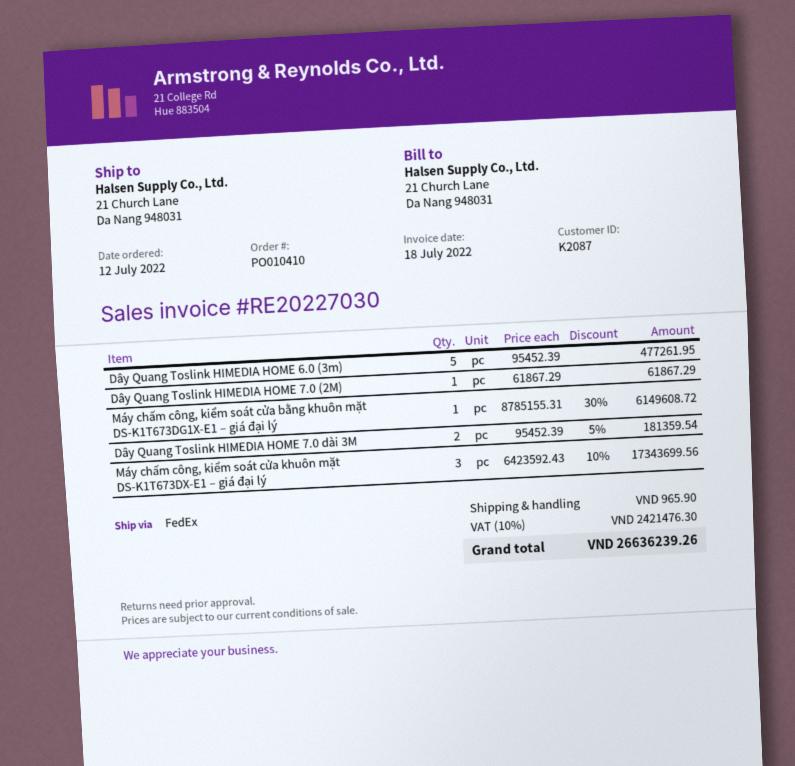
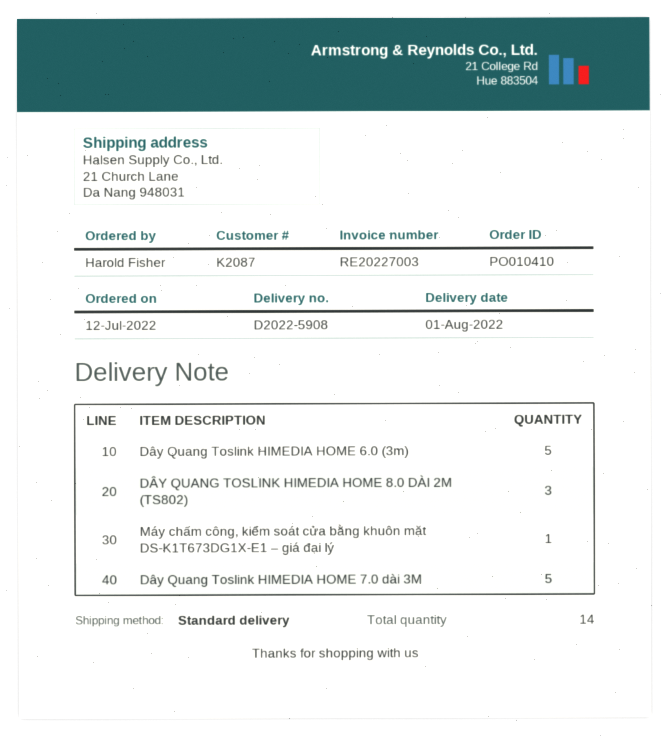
invoice number: RE20227030 -> RE20227003
shipping method: FedEx -> standard
Dây Quang Toslink HIMEDIA HOME 7.0 (2M): 1 -> none
Dây Quang Toslink HIMEDIA HOME 7.0 dài 3M: 2 -> 5
Máy chấm công, kiểm soát cửa khuôn mặt DS-K1T673DX-E1 – giá đại lý: 3 -> none
DÂY QUANG TOSLINK HIMEDIA HOME 8.0 DÀI 2M (TS802): none -> 3

